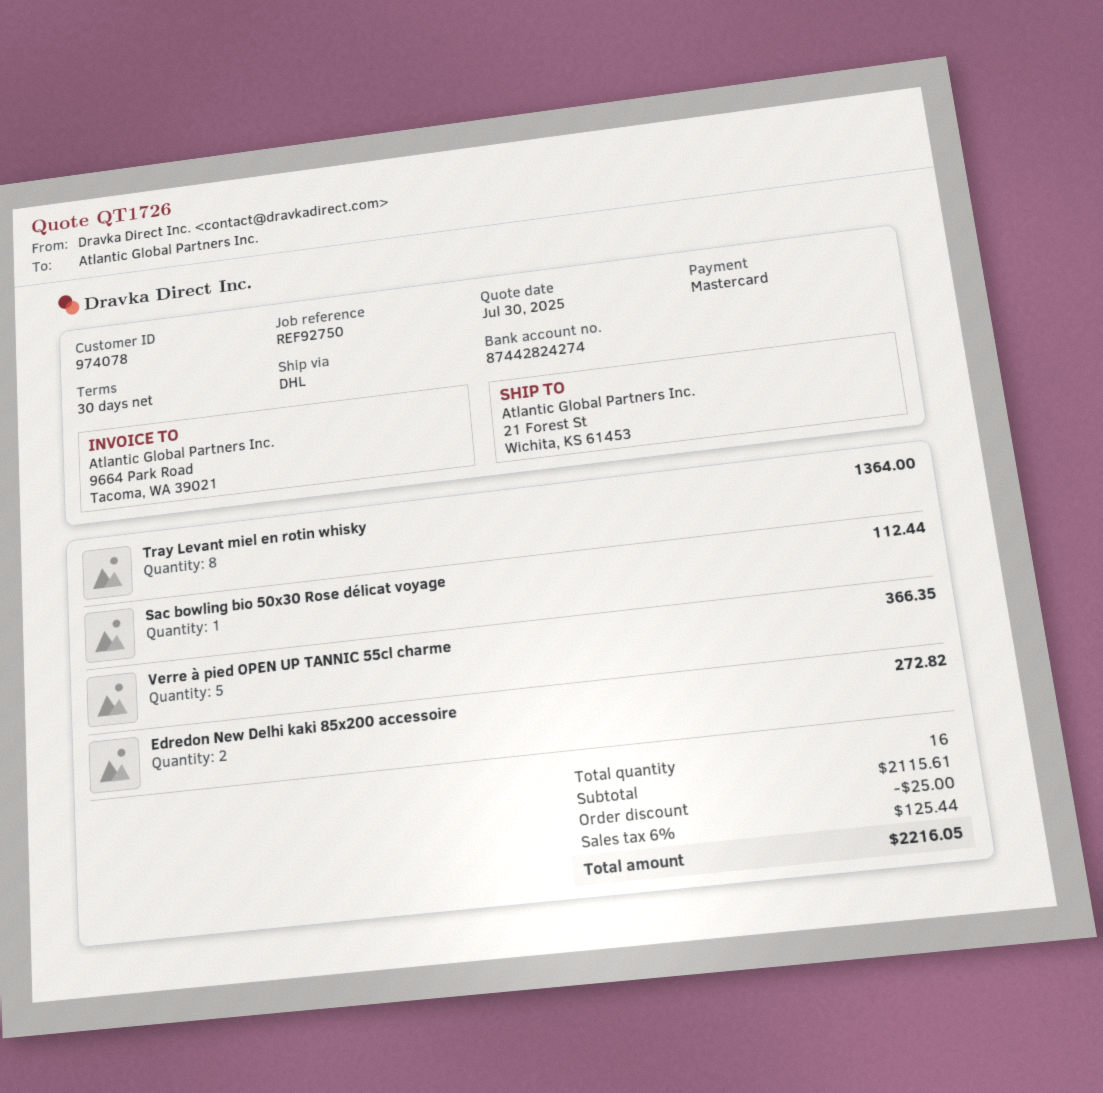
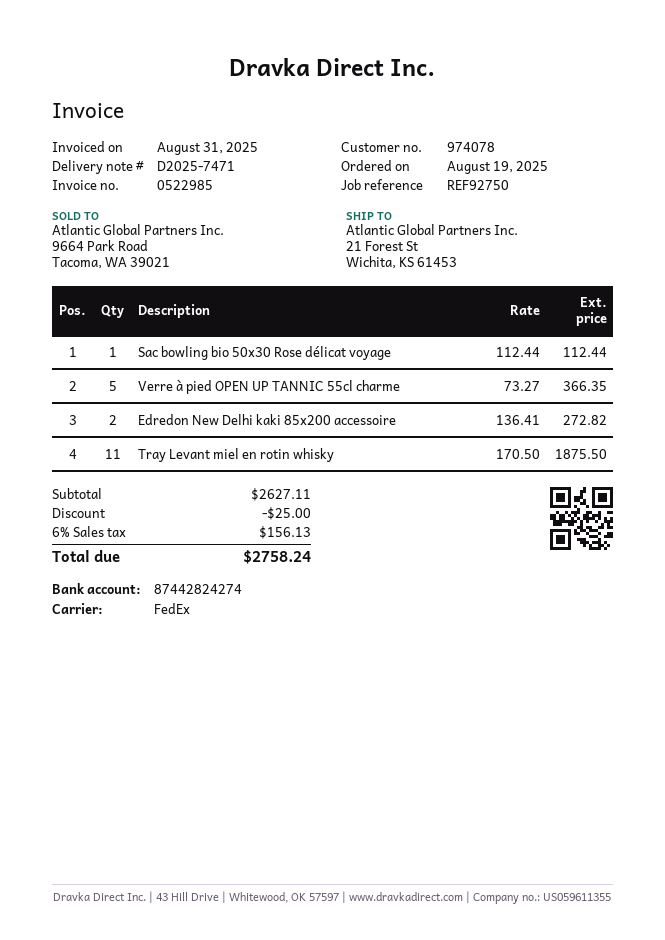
shipping method: DHL -> FedEx
Tray Levant miel en rotin whisky: 8 for 1364.00 -> 11 for 1875.50
subtotal: 2115.61 -> 2627.11
tax: 6% = 125.44 -> 6% = 156.13
total: 2216.05 -> 2758.24

